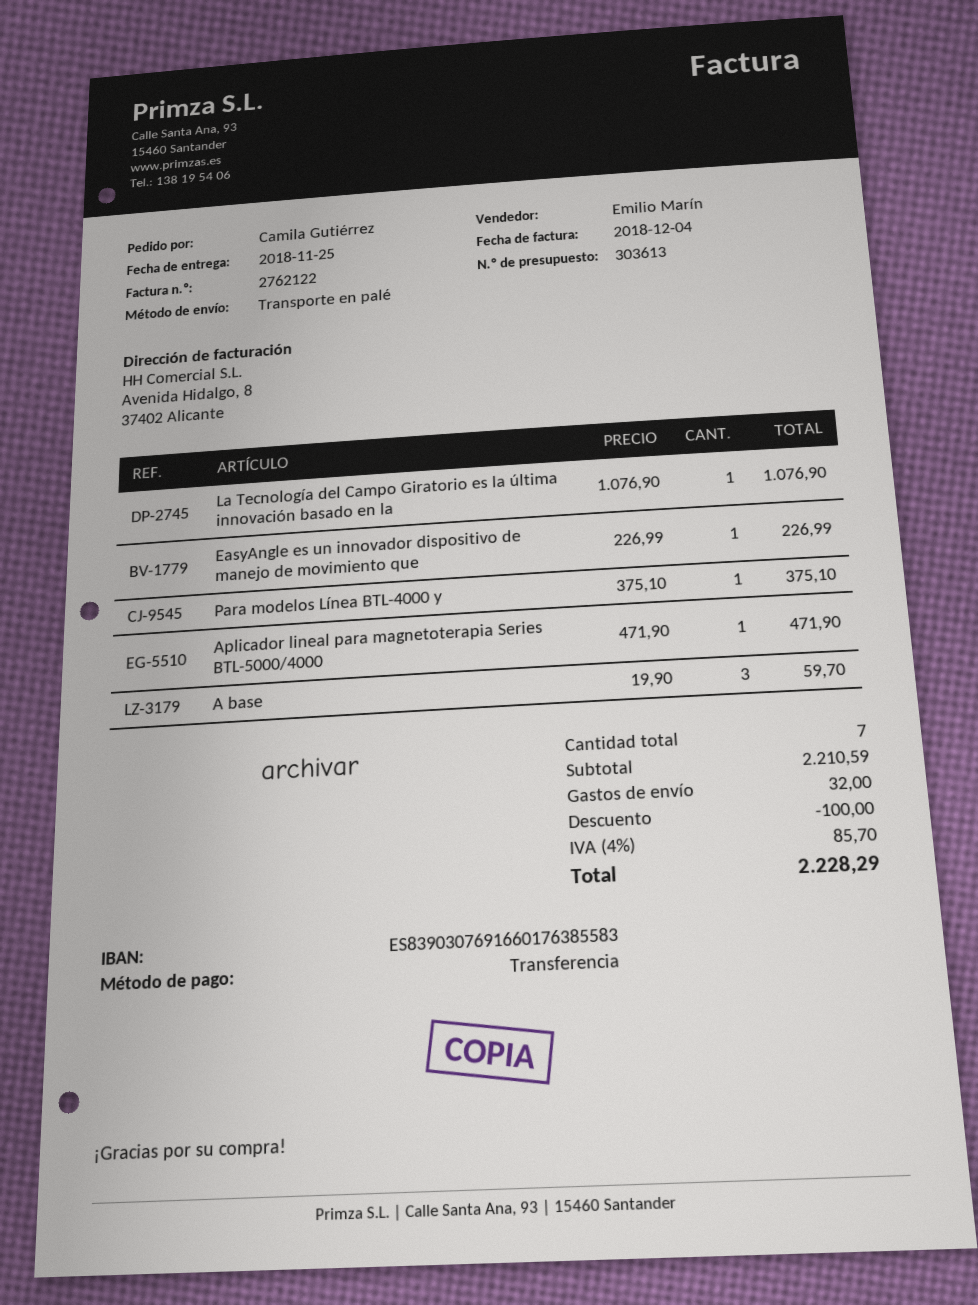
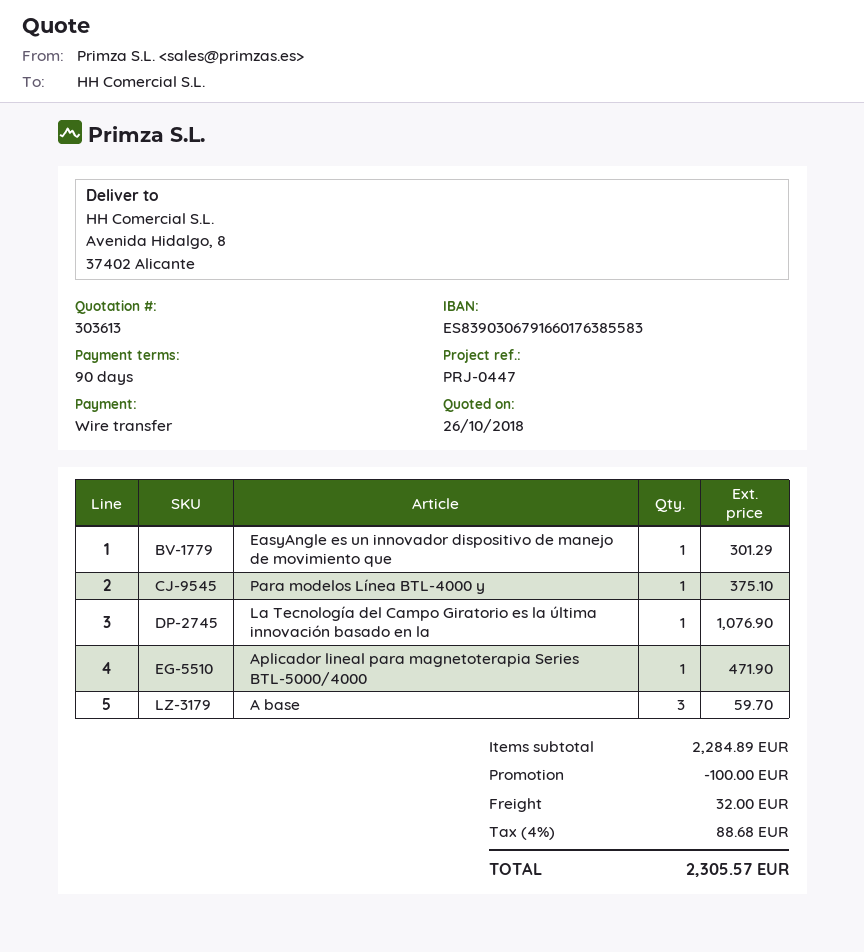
bank account: ES8390307691660176385583 -> ES8390306791660176385583
EasyAngle es un innovador dispositivo de manejo de movimiento que: 1 for 226.99 -> 1 for 301.29
subtotal: 2210.59 -> 2284.89
tax: 4% = 85.70 -> 4% = 88.68
total: 2228.29 -> 2305.57

